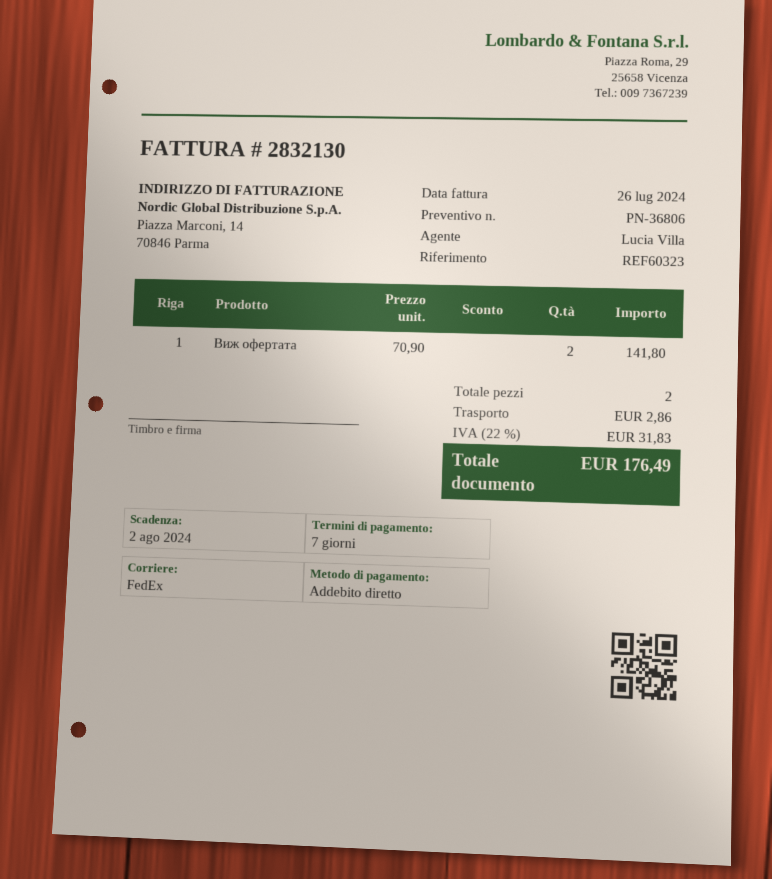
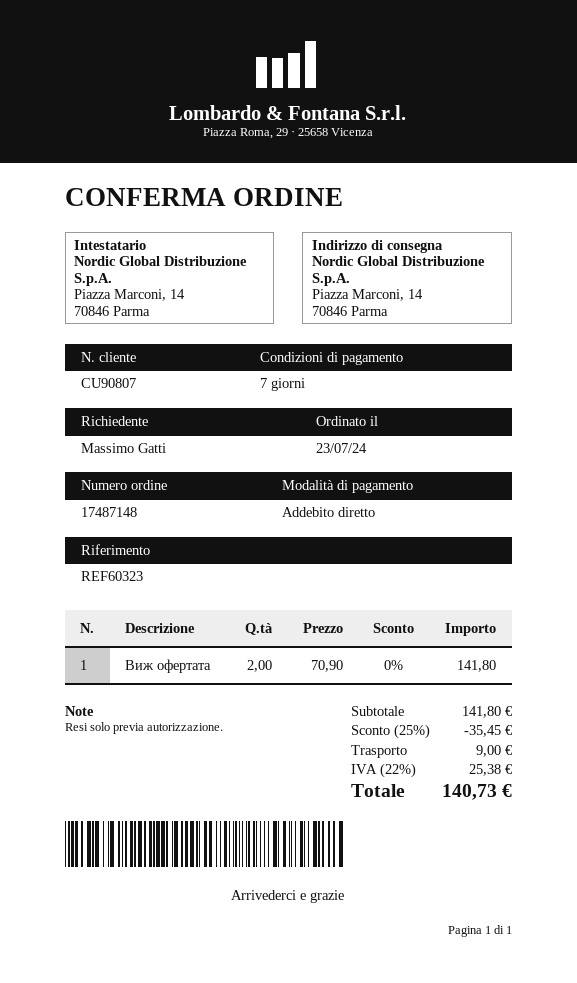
discount: none -> 25% = 35.45
shipping: 2.86 -> 9.00
tax: 22% = 31.83 -> 22% = 25.38
total: 176.49 -> 140.73

